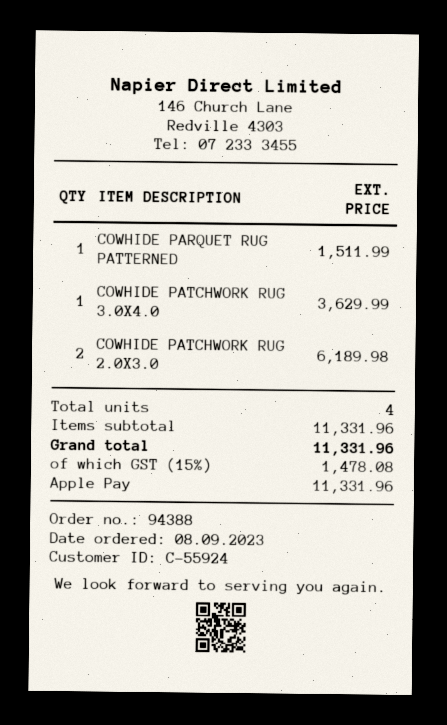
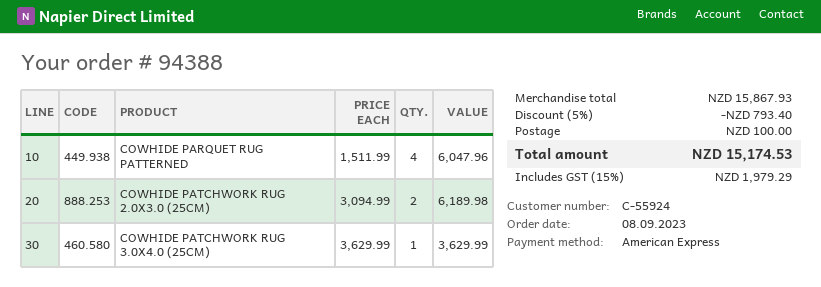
payment method: Apple Pay -> American Express
COWHIDE PARQUET RUG PATTERNED: 1 for 1511.99 -> 4 for 6047.96
subtotal: 11331.96 -> 15867.93
discount: none -> 5% = 793.40
shipping: none -> 100.00
tax: 15% = 1478.08 -> 15% = 1979.29
total: 11331.96 -> 15174.53

